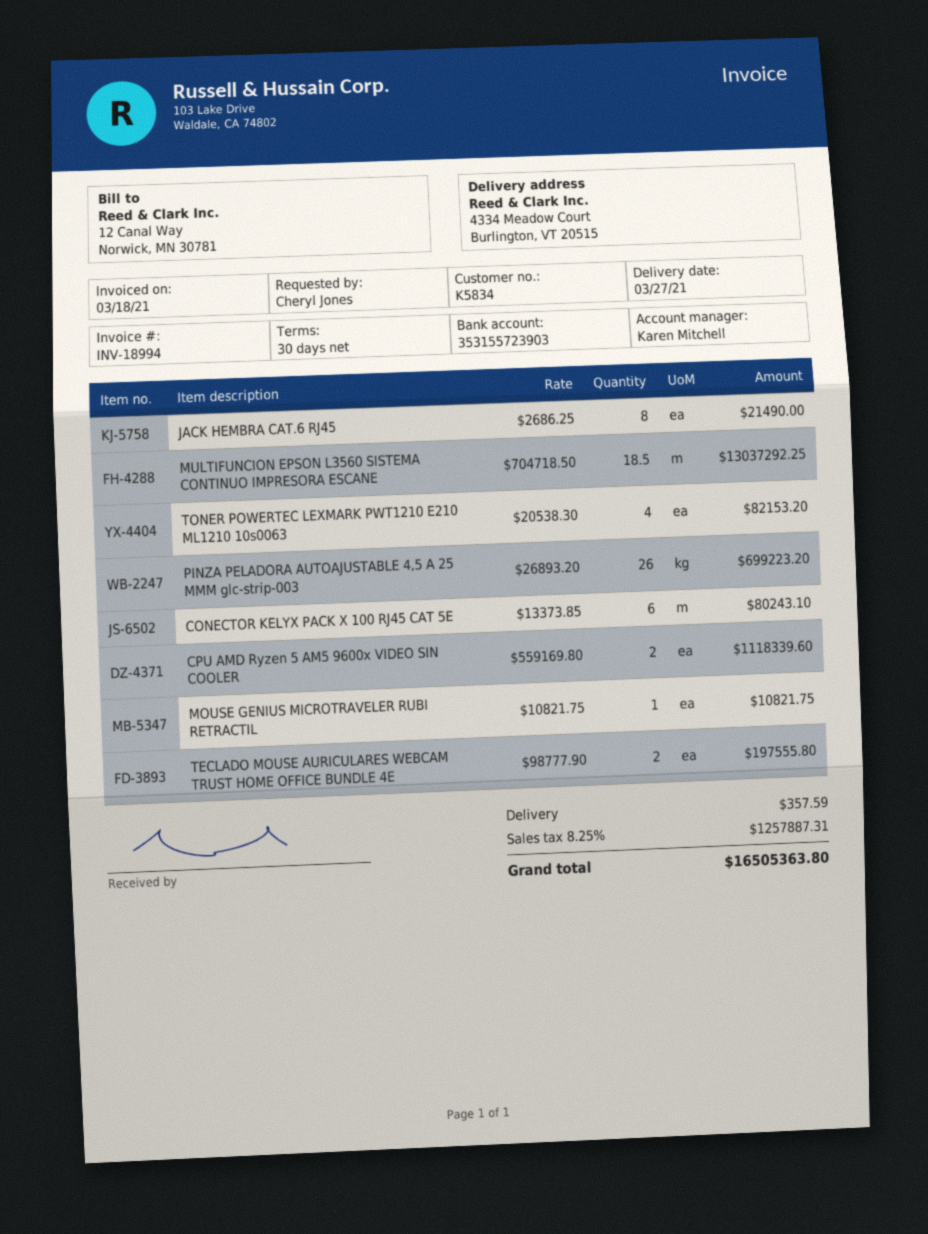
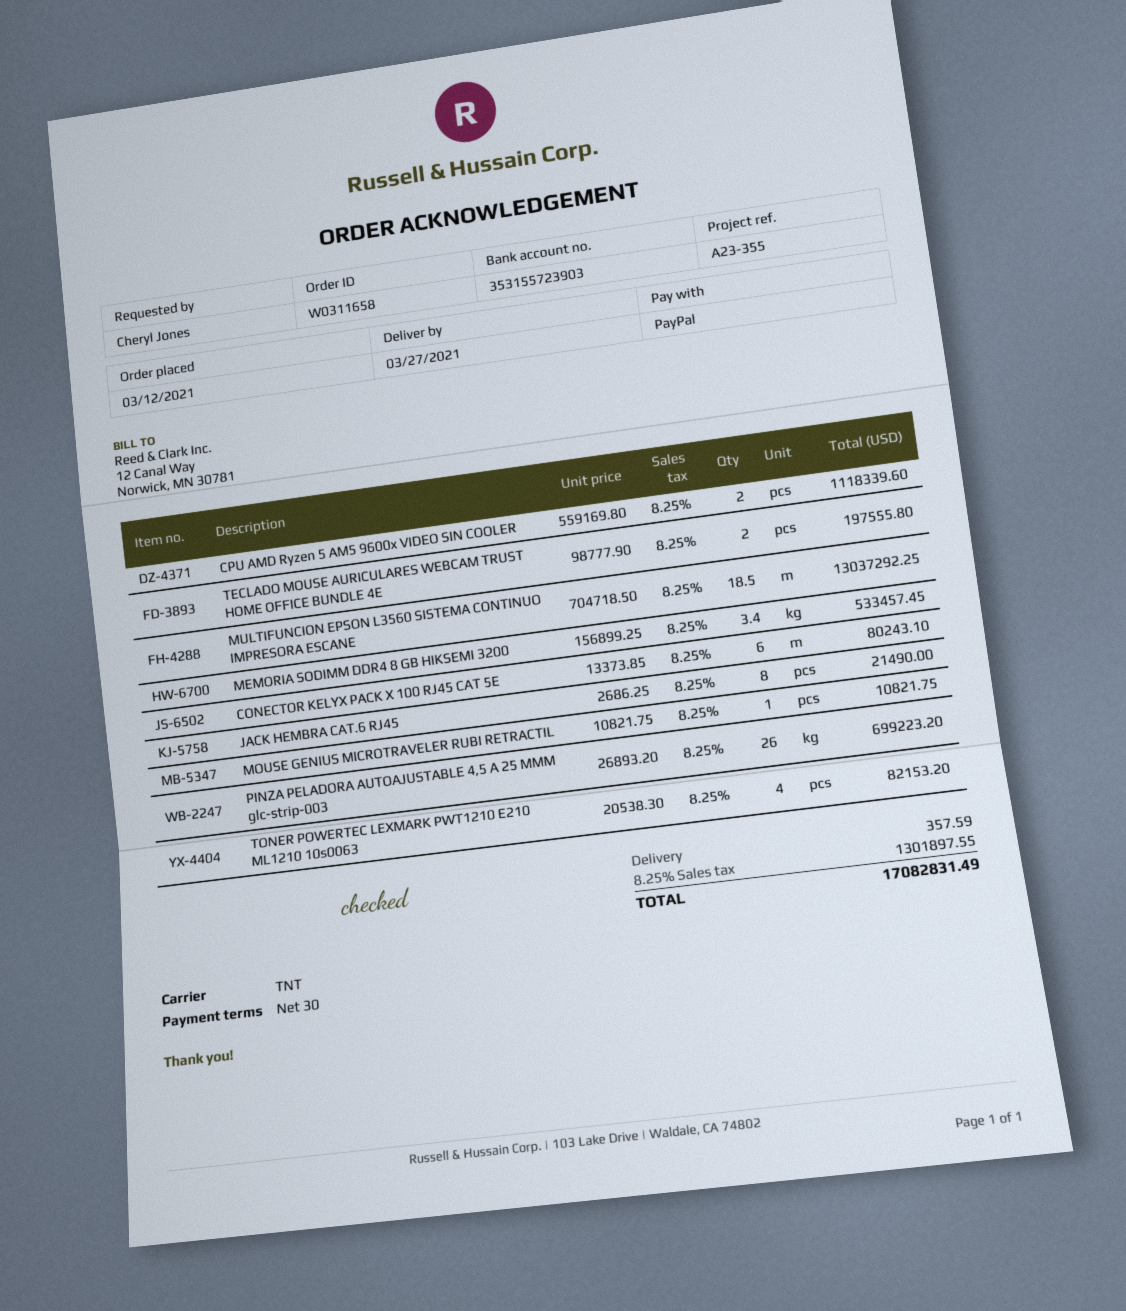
MEMORIA SODIMM DDR4 8 GB HIKSEMI 3200: none -> 3.4 x 156899.25 = 533457.45
tax: 8.25% = 1257887.31 -> 8.25% = 1301897.55
total: 16505363.80 -> 17082831.49

